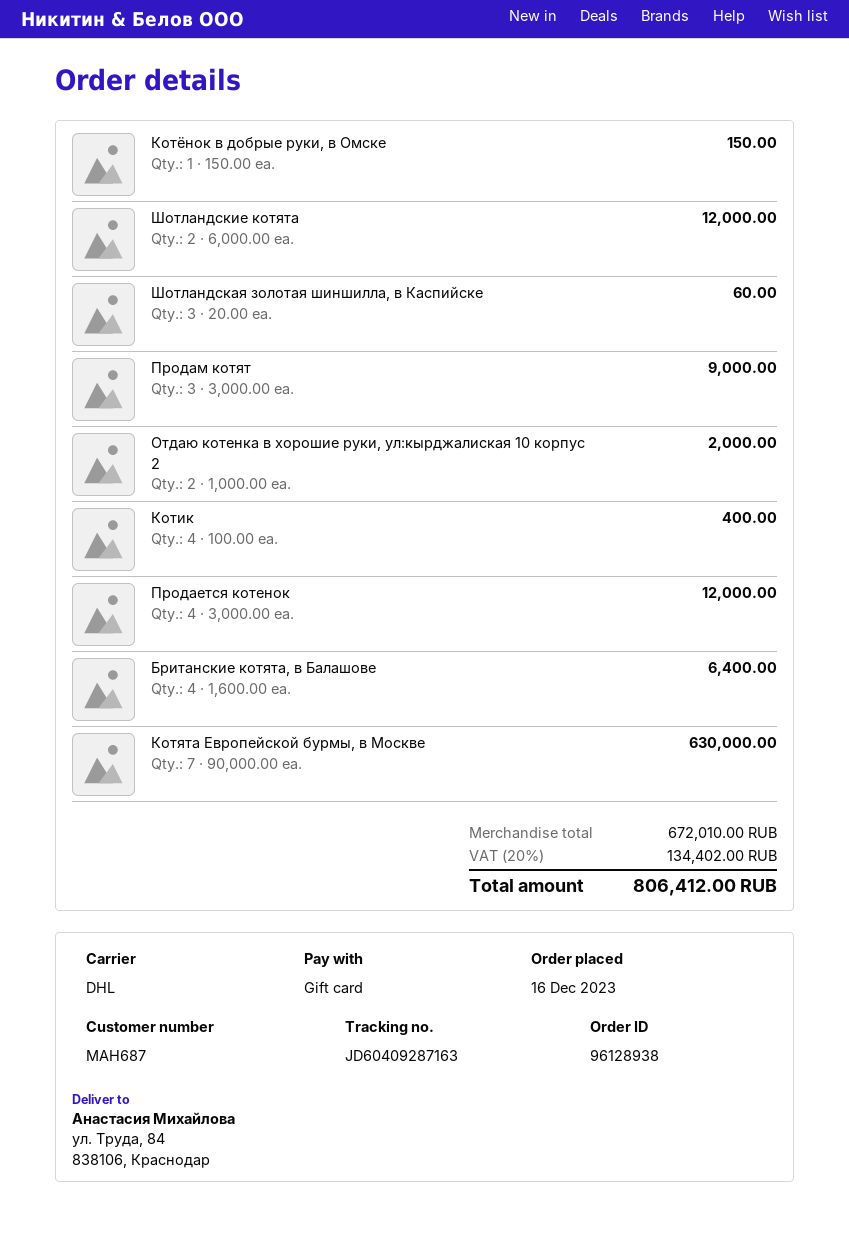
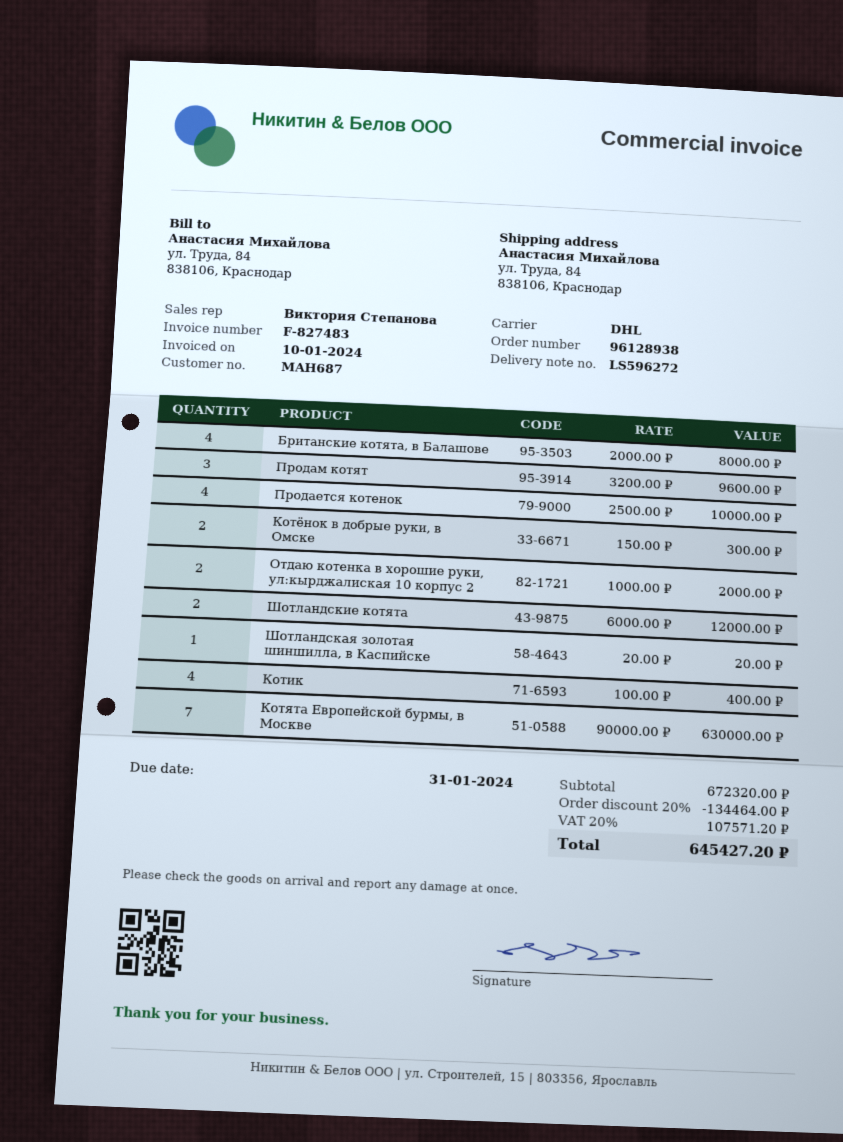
Котёнок в добрые руки, в Омске: 1 x 150.00 = 150.00 -> 2 x 150.00 = 300.00
Шотландская золотая шиншилла, в Каспийске: 3 x 20.00 = 60.00 -> 1 x 20.00 = 20.00
Продам котят: 3 x 3000.00 = 9000.00 -> 3 x 3200.00 = 9600.00
Продается котенок: 4 x 3000.00 = 12000.00 -> 4 x 2500.00 = 10000.00
Британские котята, в Балашове: 4 x 1600.00 = 6400.00 -> 4 x 2000.00 = 8000.00
subtotal: 672010.00 -> 672320.00
discount: none -> 20% = 134464.00
tax: 20% = 134402.00 -> 20% = 107571.20
total: 806412.00 -> 645427.20

